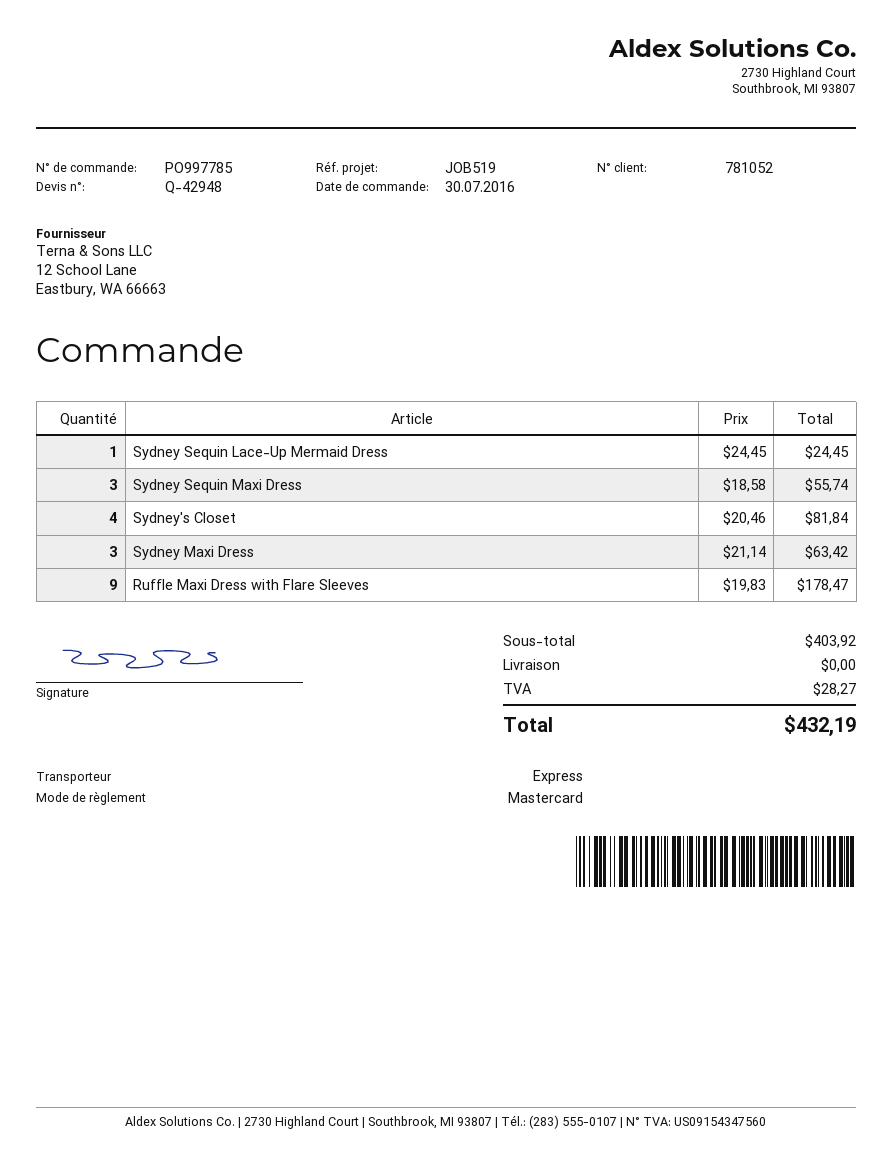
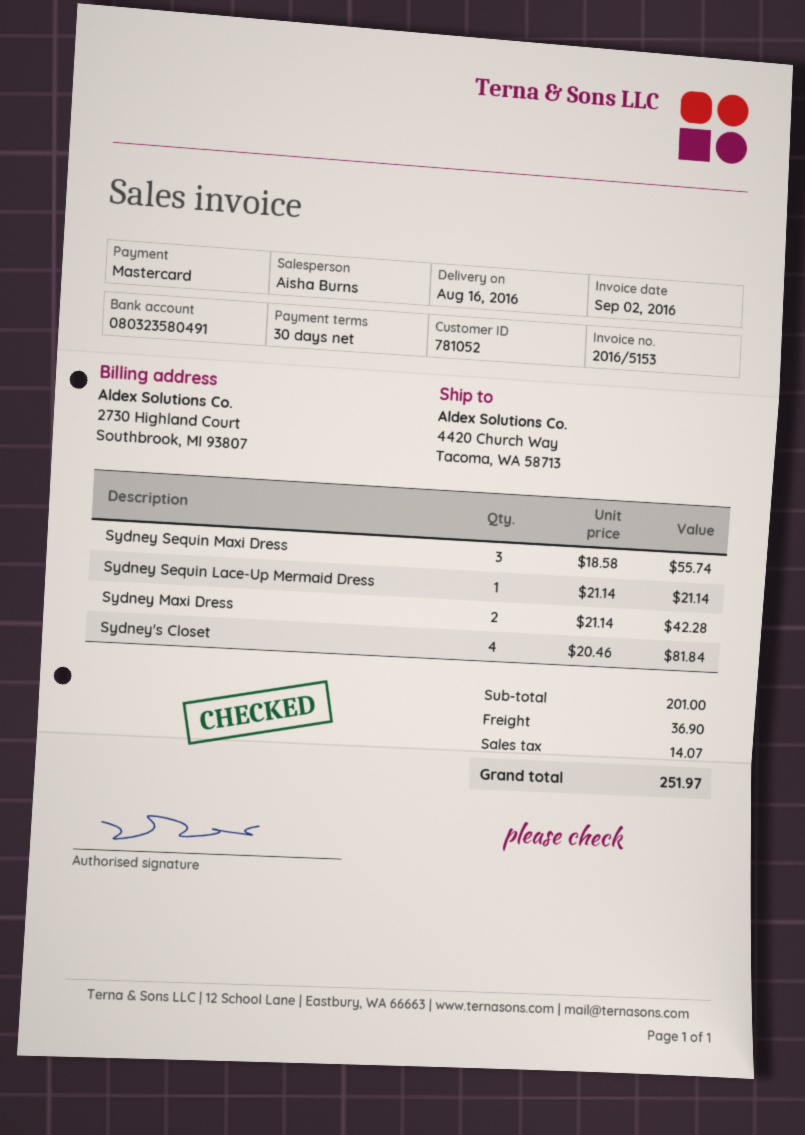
Sydney Sequin Lace-Up Mermaid Dress: 1 x 24.45 = 24.45 -> 1 x 21.14 = 21.14
Sydney Maxi Dress: 3 x 21.14 = 63.42 -> 2 x 21.14 = 42.28
Ruffle Maxi Dress with Flare Sleeves: 9 x 19.83 = 178.47 -> none
subtotal: 403.92 -> 201.00
shipping: 0.00 -> 36.90
tax: 28.27 -> 14.07
total: 432.19 -> 251.97

